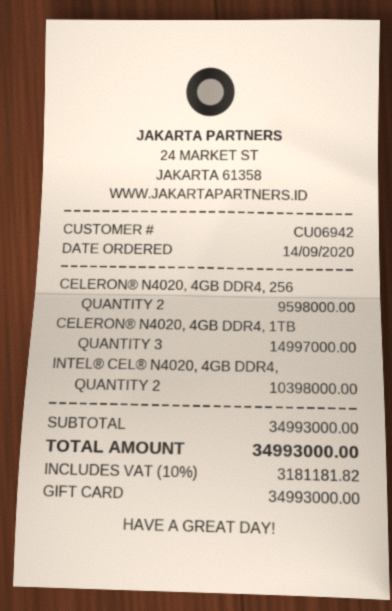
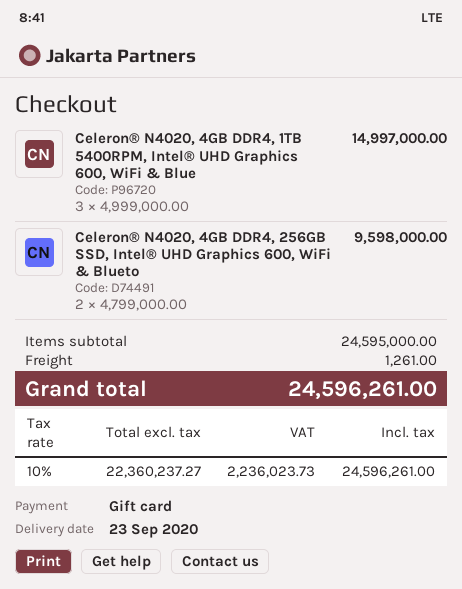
INTEL® CEL® N4020, 4GB DDR4,: 2 for 10398000.00 -> none
subtotal: 34993000.00 -> 24595000.00
shipping: none -> 1261.00
tax: 10% = 3181181.82 -> 10% = 2236023.73
total: 34993000.00 -> 24596261.00

